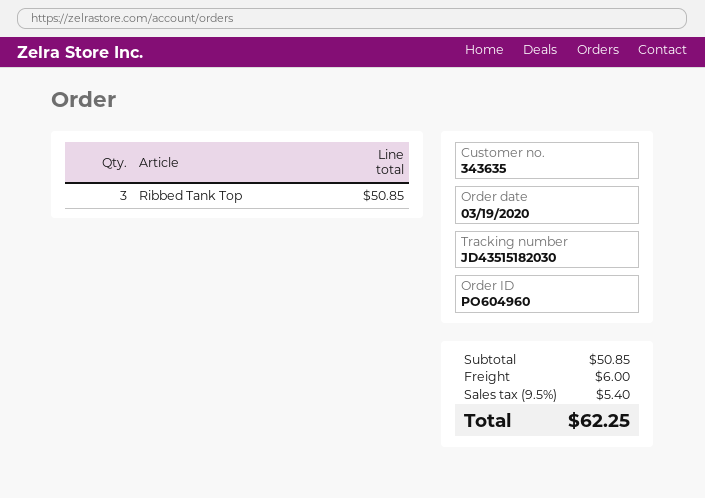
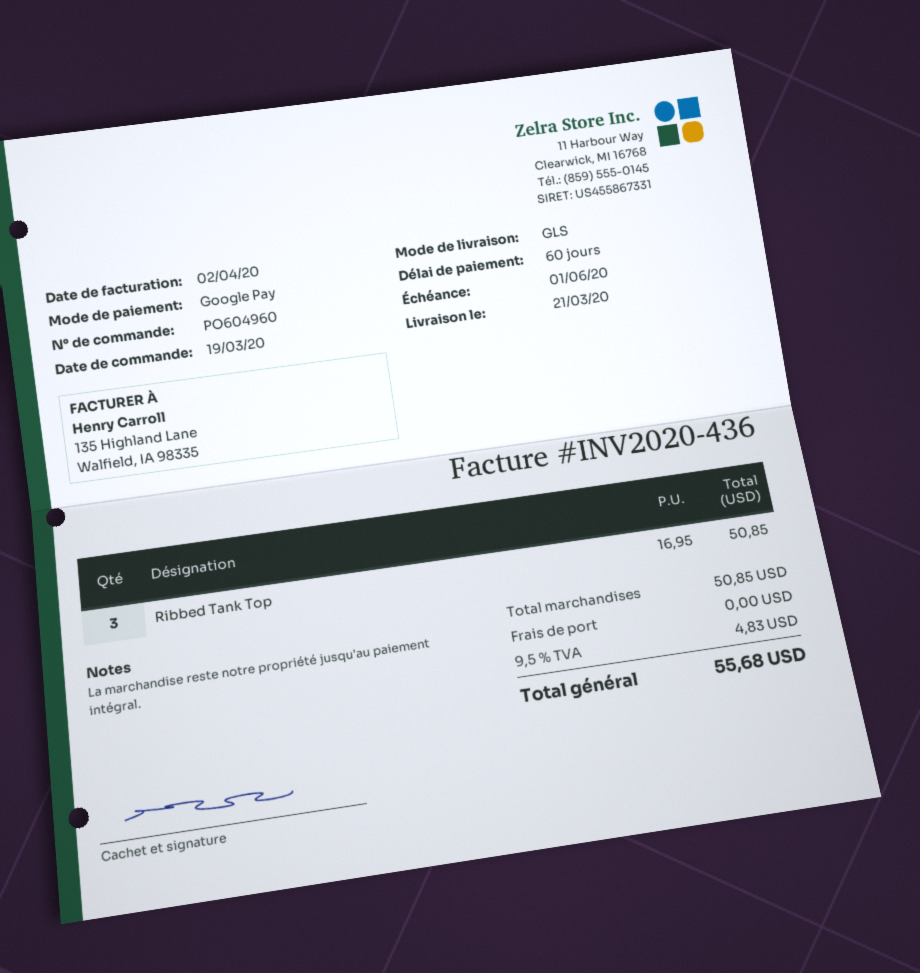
shipping: 6.00 -> 0.00
tax: 9.5% = 5.40 -> 9.5% = 4.83
total: 62.25 -> 55.68

